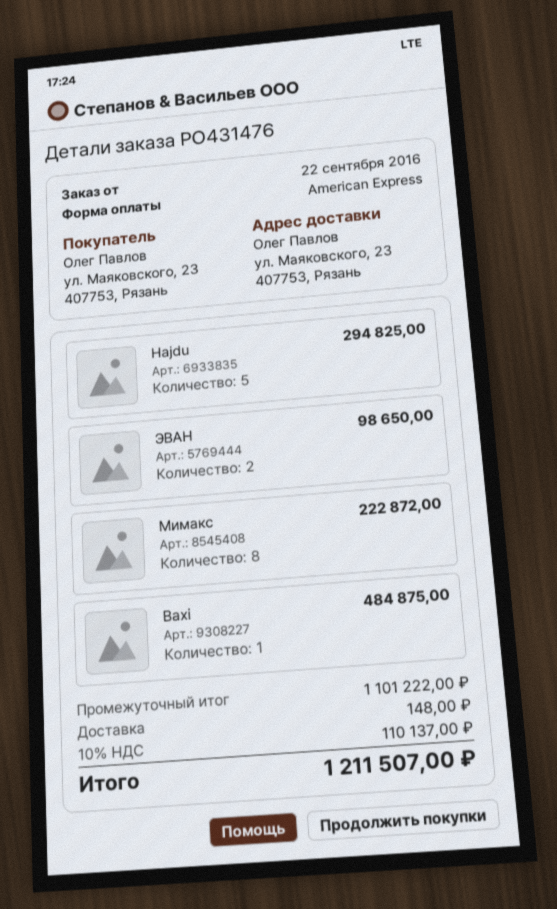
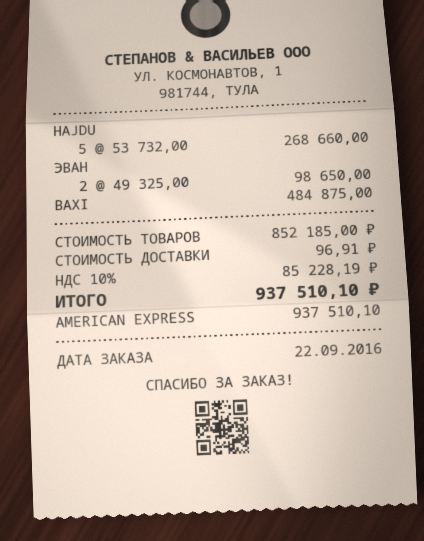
Hajdu: 5 for 294825.00 -> 5 for 268660.00
Мимакс: 8 for 222872.00 -> none
subtotal: 1101222.00 -> 852185.00
shipping: 148.00 -> 96.91
tax: 10% = 110137.00 -> 10% = 85228.19
total: 1211507.00 -> 937510.10

